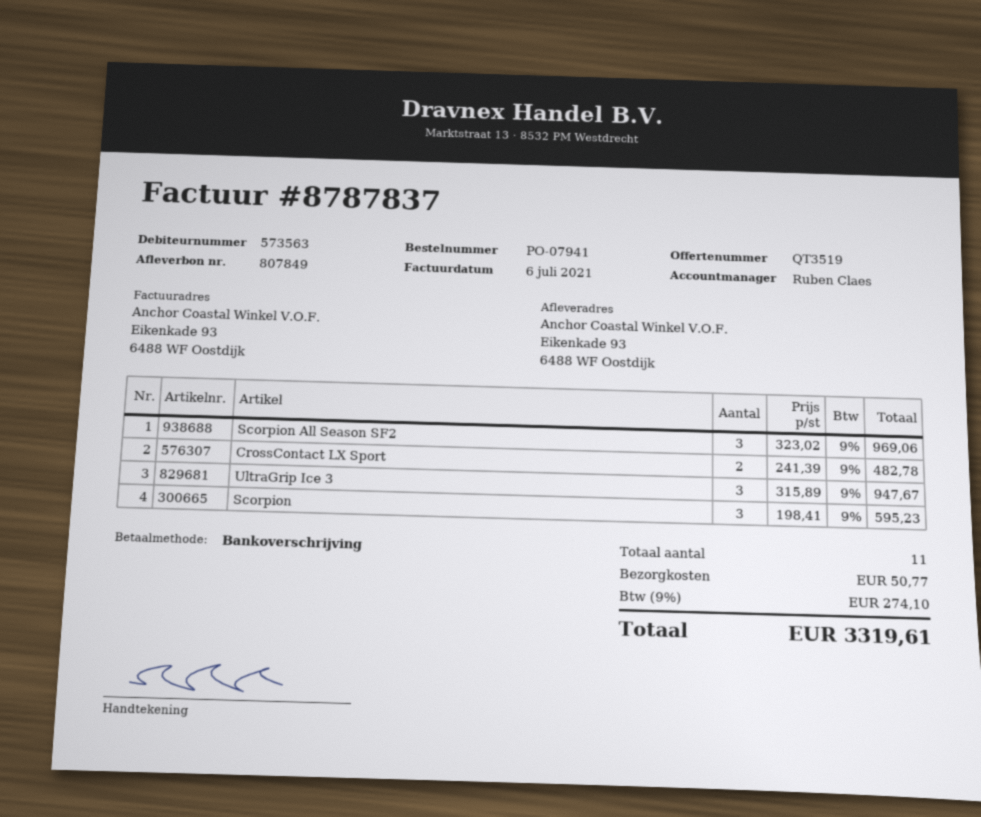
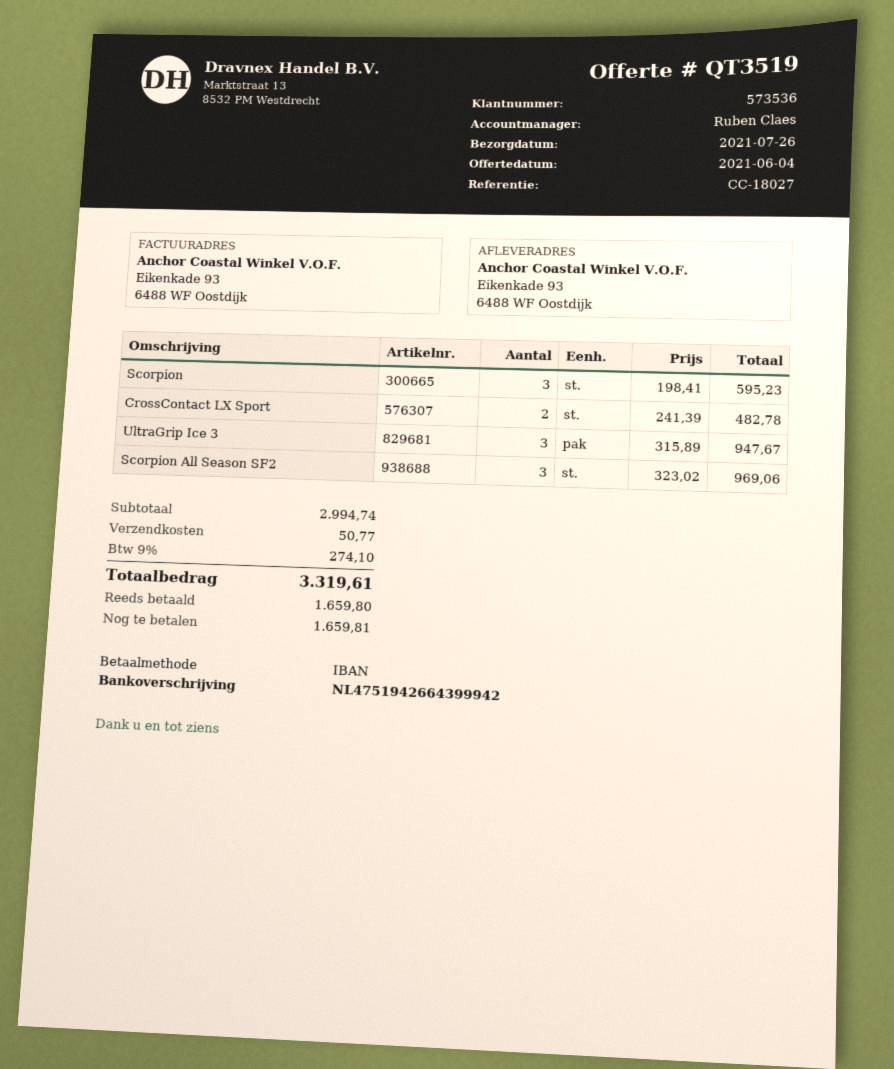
customer number: 573563 -> 573536

